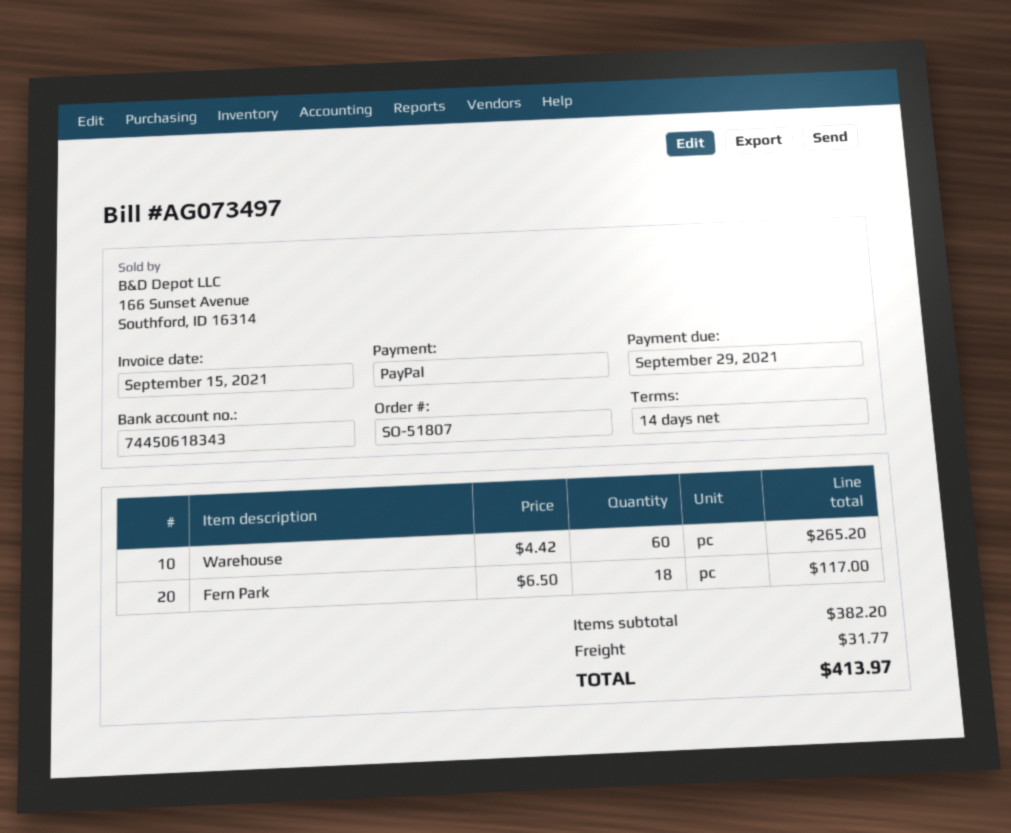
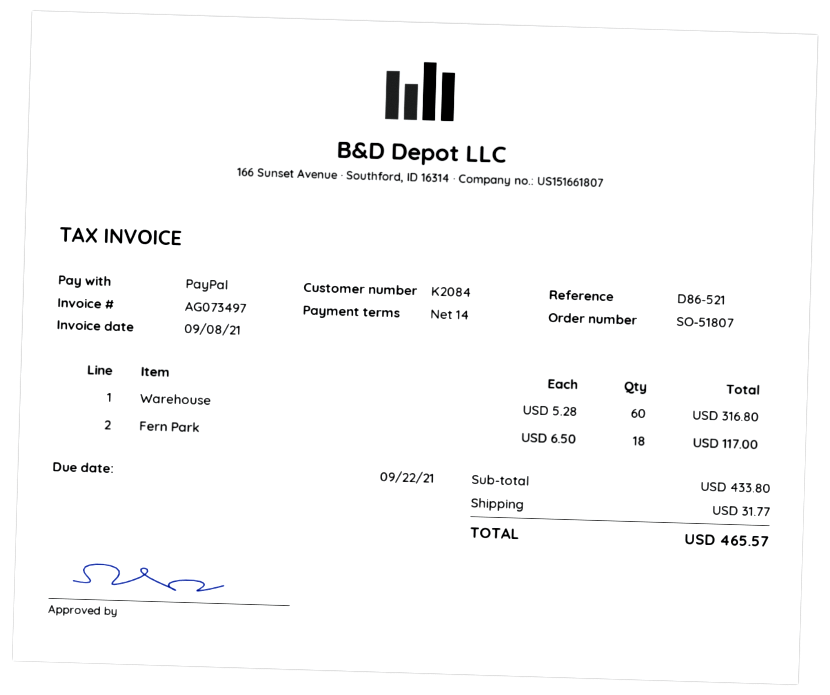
invoice date: 2021-09-15 -> 2021-09-08
due date: 2021-09-29 -> 2021-09-22
Warehouse: 60 x 4.42 = 265.20 -> 60 x 5.28 = 316.80
subtotal: 382.20 -> 433.80
total: 413.97 -> 465.57

